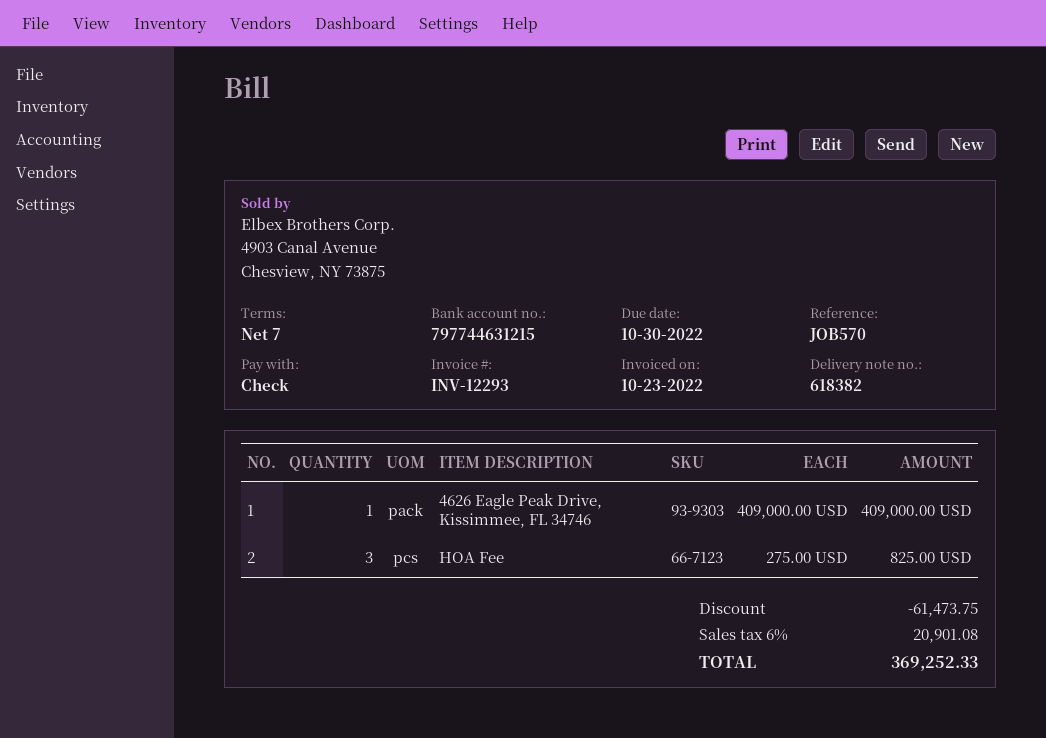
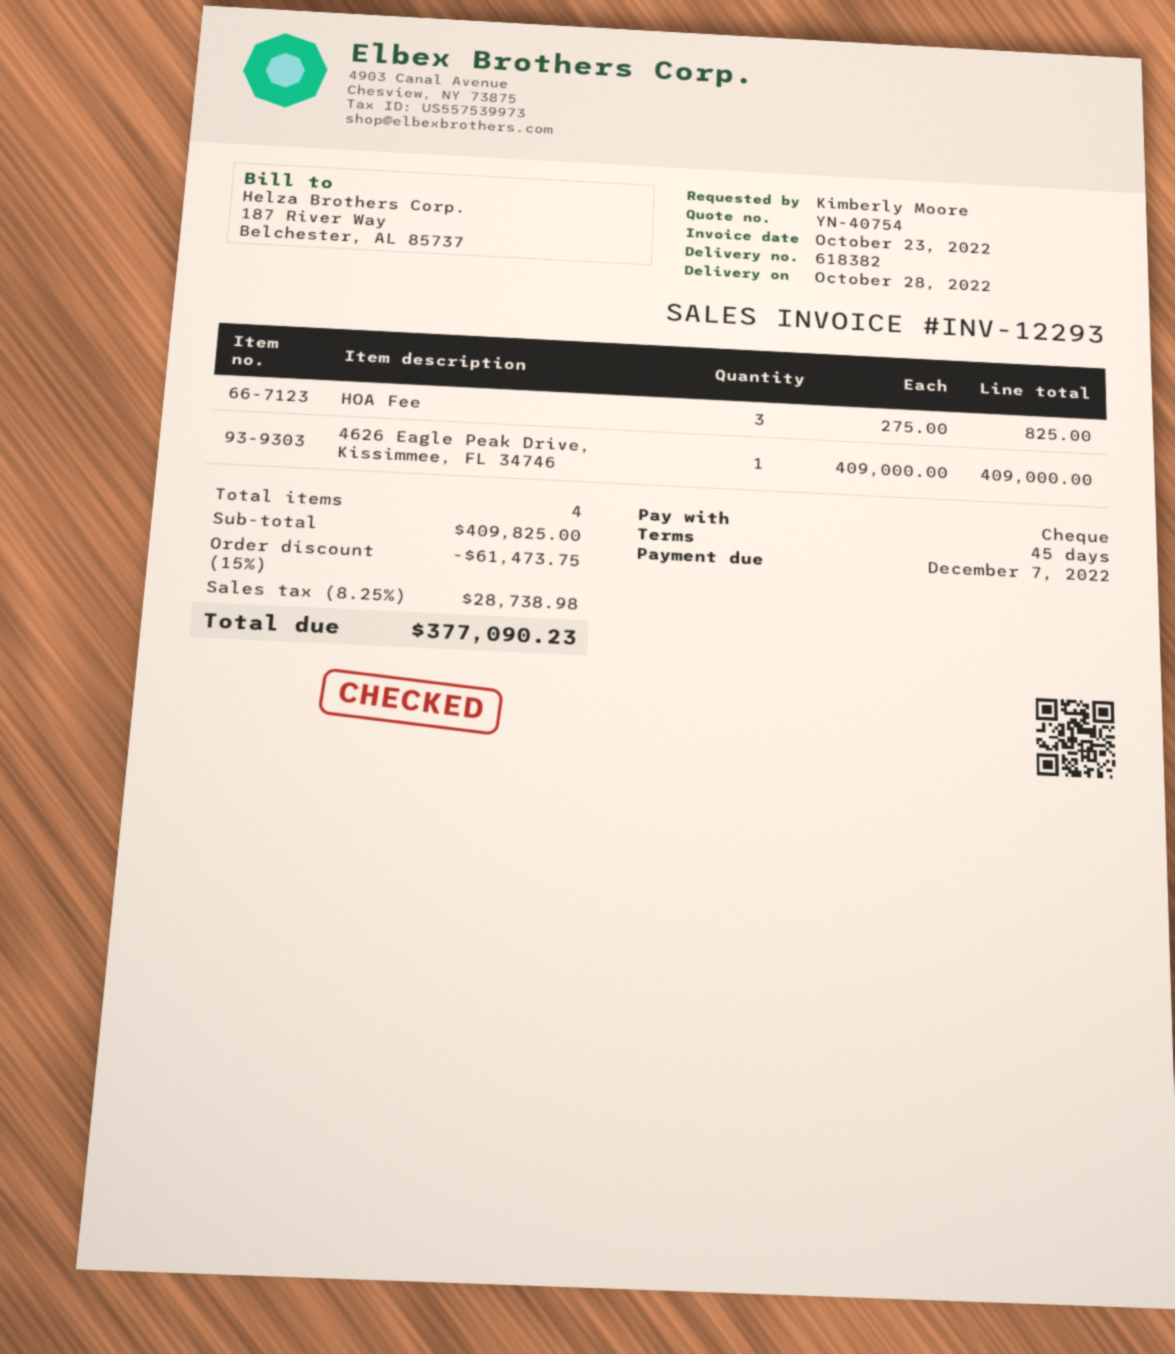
payment terms: 7 days -> 45 days
due date: 2022-10-30 -> 2022-12-07
tax: 6% = 20901.08 -> 8.25% = 28738.98
total: 369252.33 -> 377090.23

